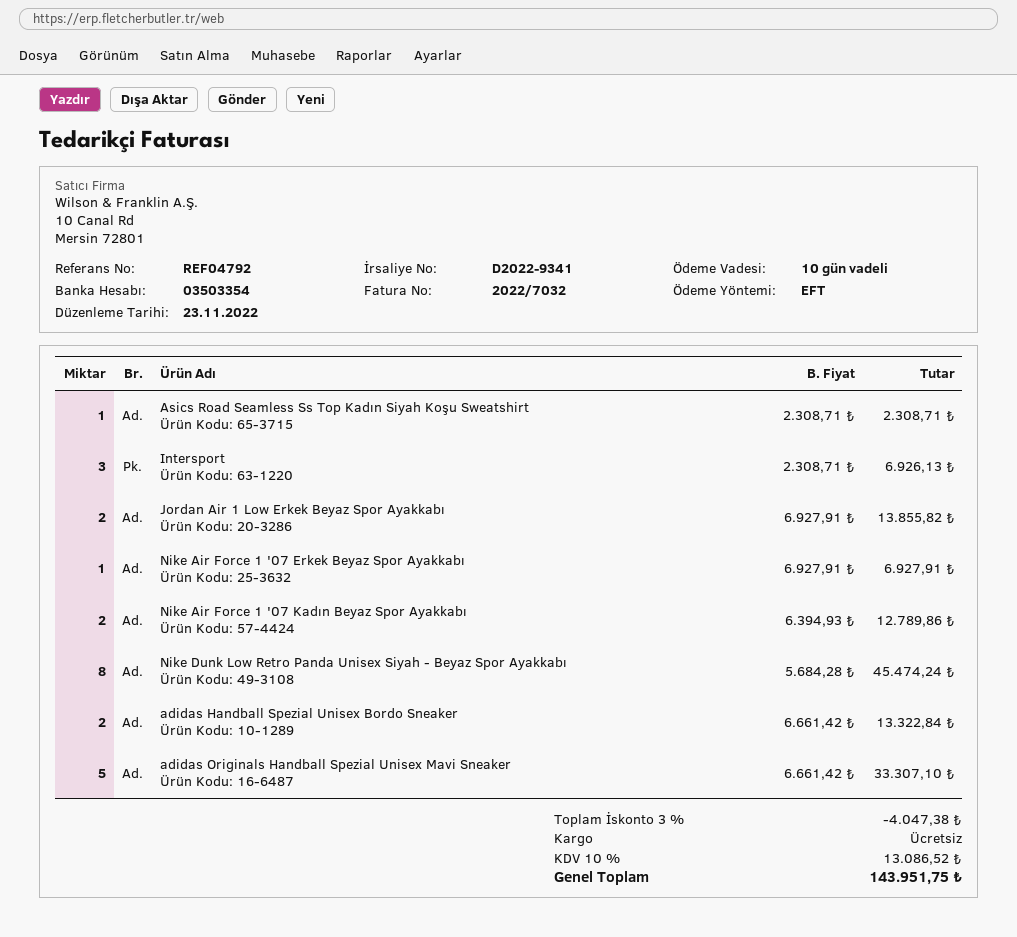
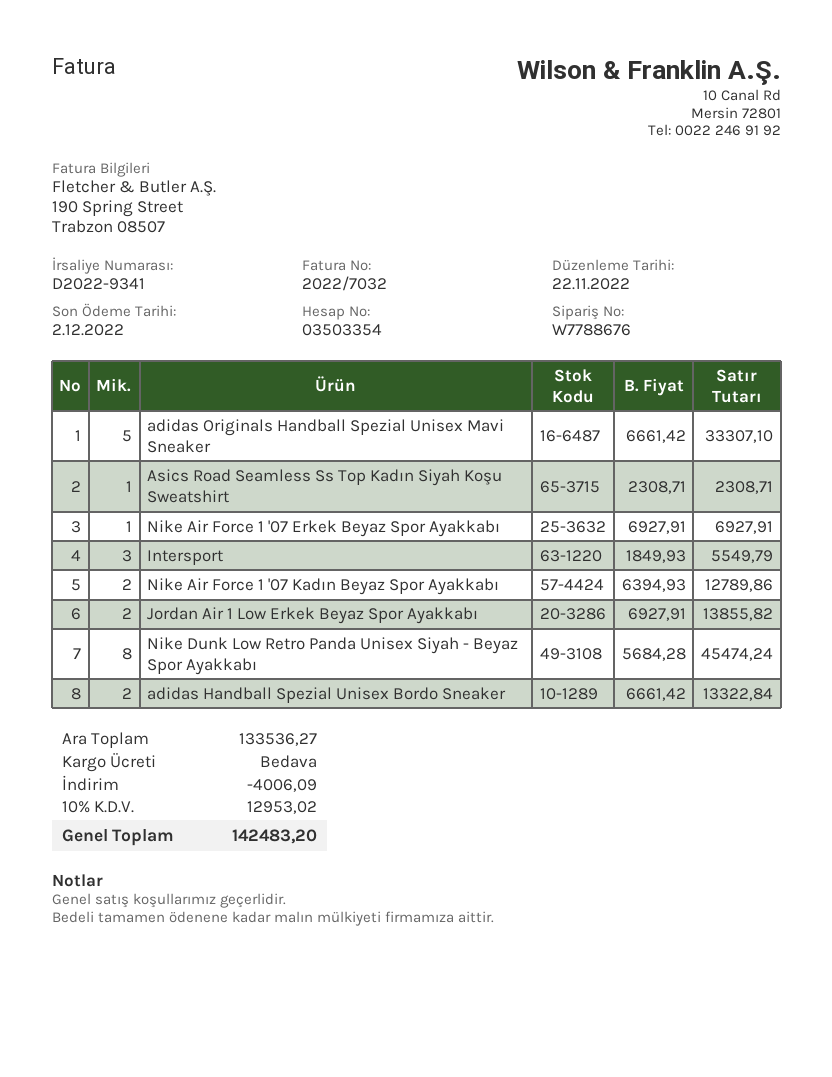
invoice date: 2022-11-23 -> 2022-11-22
Intersport: 3 x 2308.71 = 6926.13 -> 3 x 1849.93 = 5549.79
discount: 4047.38 -> 4006.09
tax: 10% = 13086.52 -> 10% = 12953.02
total: 143951.75 -> 142483.20

